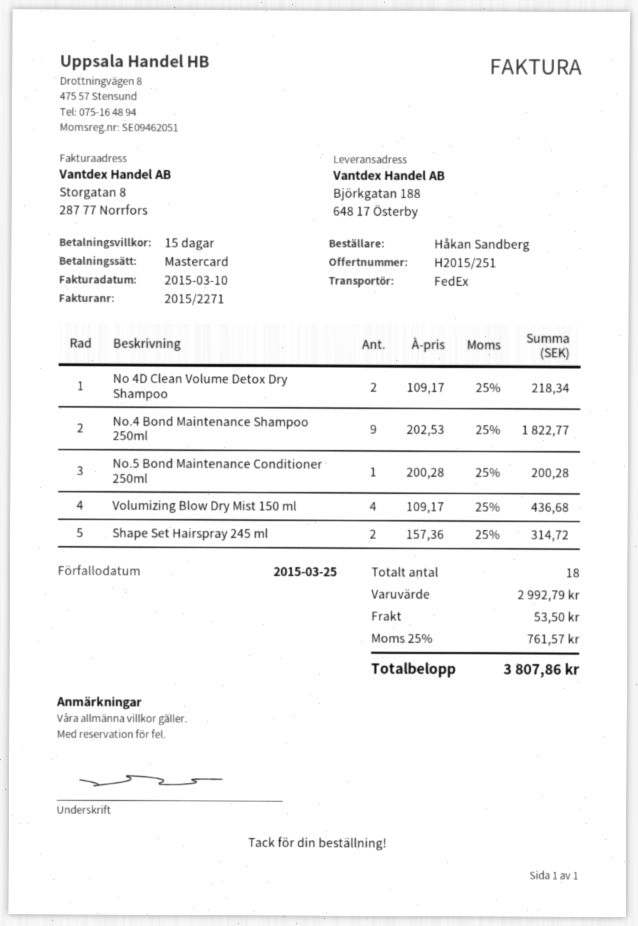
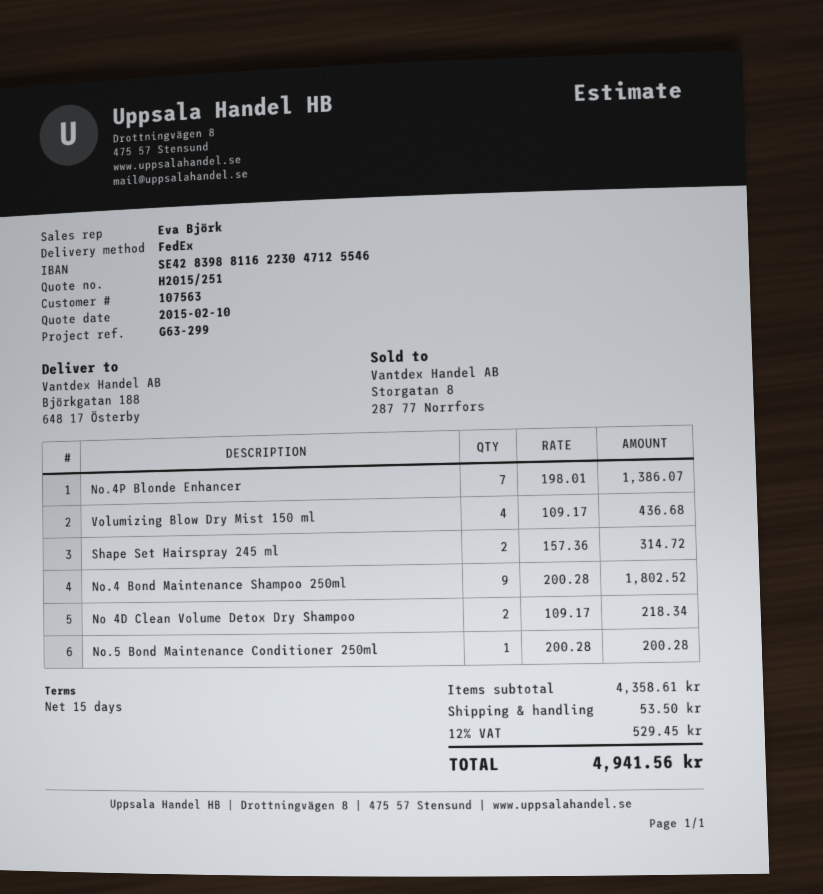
No.4 Bond Maintenance Shampoo 250ml: 9 x 202.53 = 1822.77 -> 9 x 200.28 = 1802.52
No.4P Blonde Enhancer: none -> 7 x 198.01 = 1386.07
subtotal: 2992.79 -> 4358.61
tax: 25% = 761.57 -> 12% = 529.45
total: 3807.86 -> 4941.56

